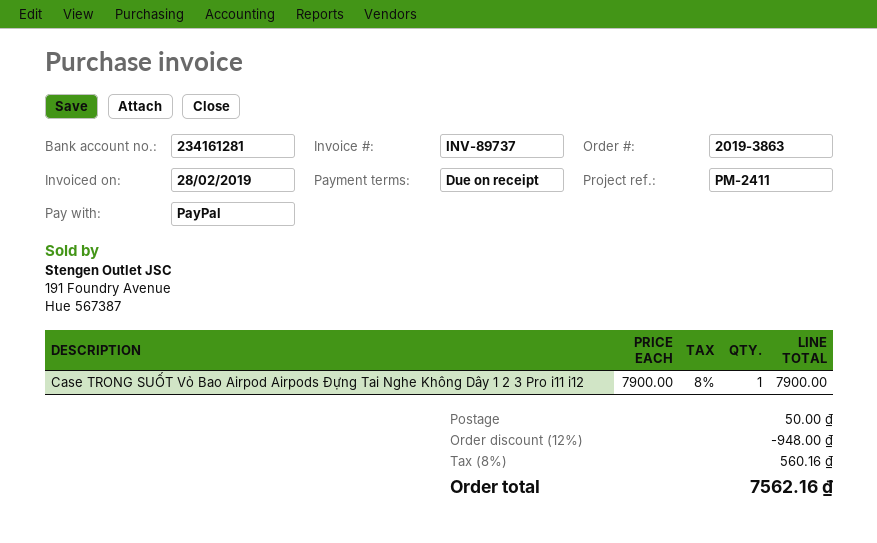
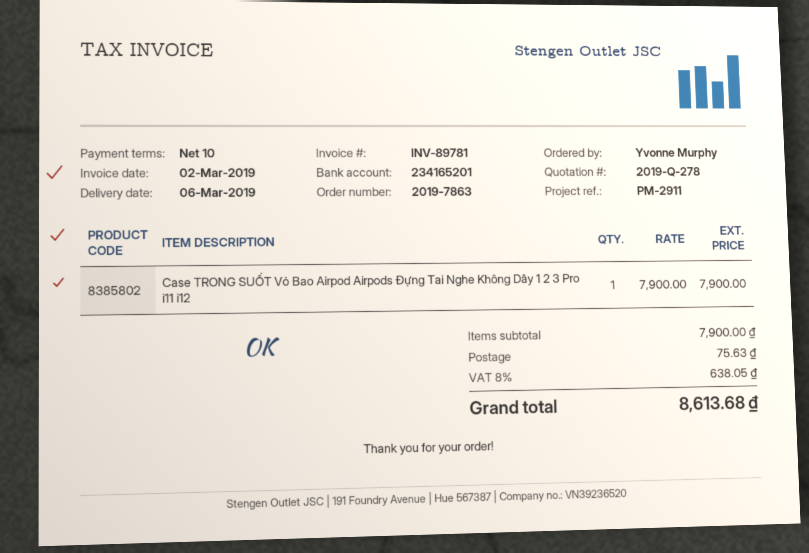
order number: 2019-3863 -> 2019-7863
invoice number: INV-89737 -> INV-89781
invoice date: 2019-02-28 -> 2019-03-02
payment terms: on receipt -> 10 days
reference: PM-2411 -> PM-2911
bank account: 234161281 -> 234165201
discount: 12% = 948.00 -> none
shipping: 50.00 -> 75.63
tax: 8% = 560.16 -> 8% = 638.05
total: 7562.16 -> 8613.68

